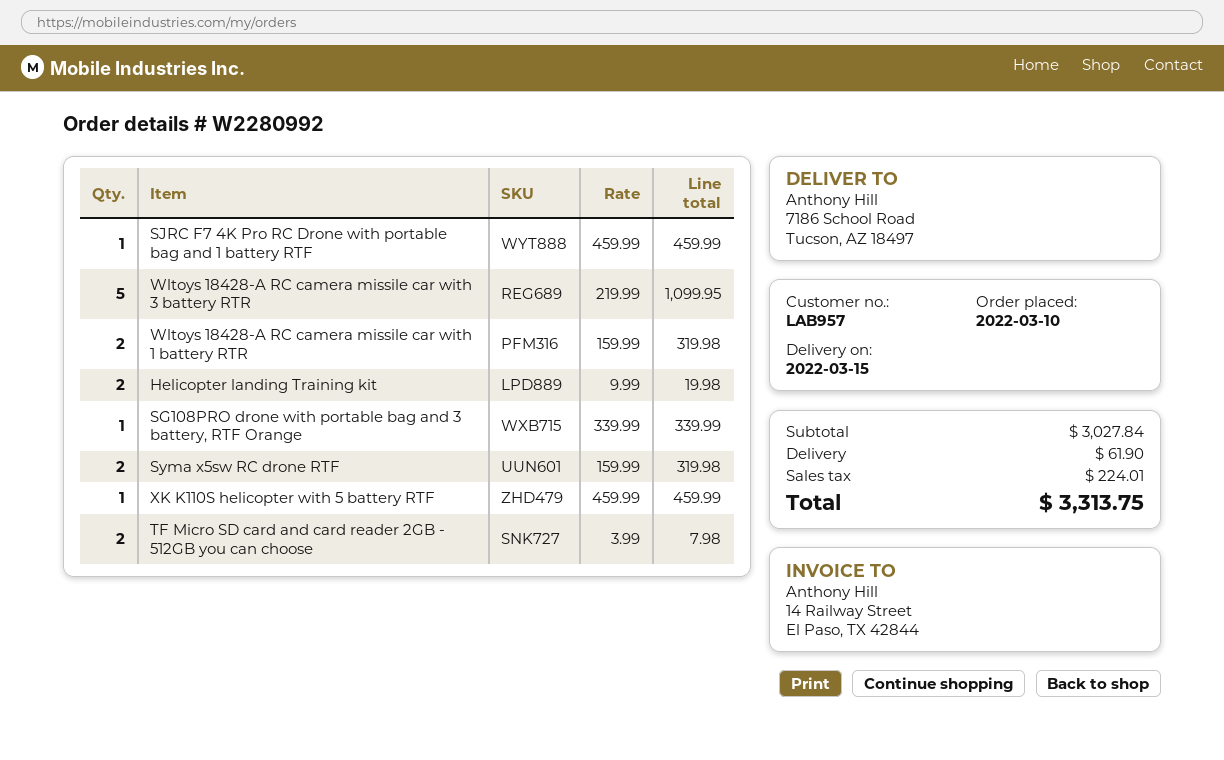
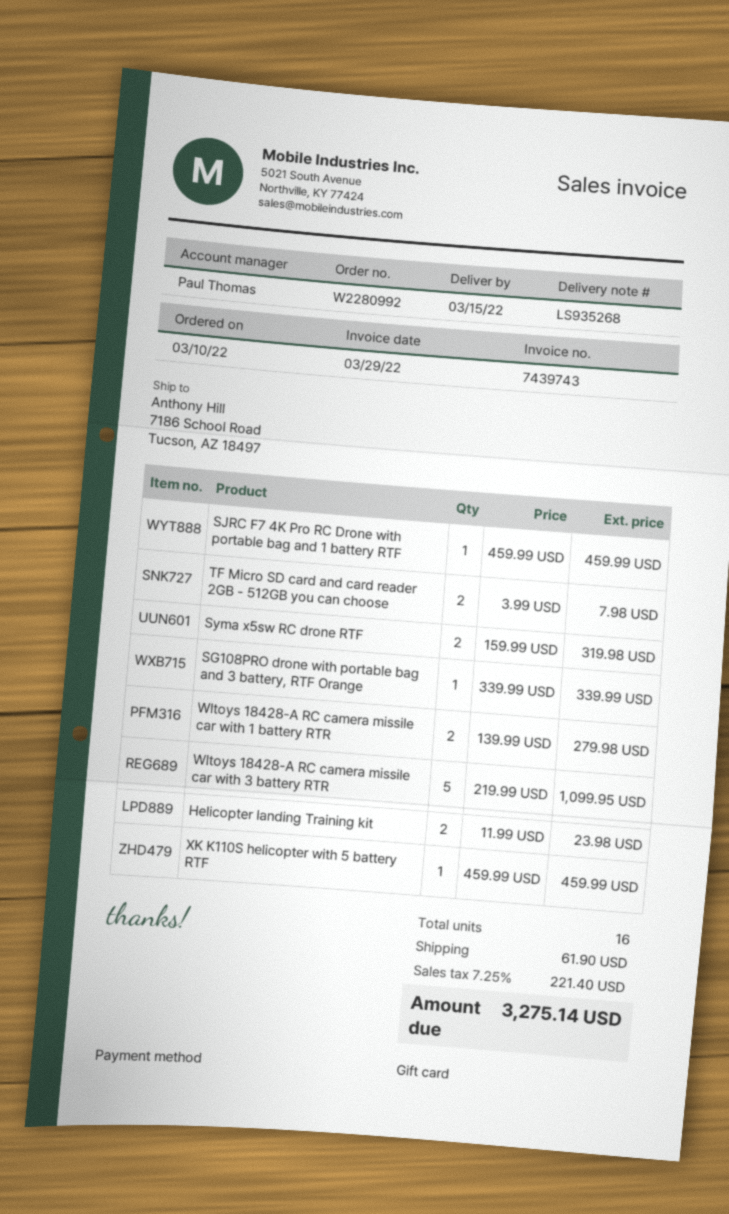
Wltoys 18428-A RC camera missile car with 1 battery RTR: 2 x 159.99 = 319.98 -> 2 x 139.99 = 279.98
Helicopter landing Training kit: 2 x 9.99 = 19.98 -> 2 x 11.99 = 23.98
tax: 224.01 -> 221.40
total: 3313.75 -> 3275.14

